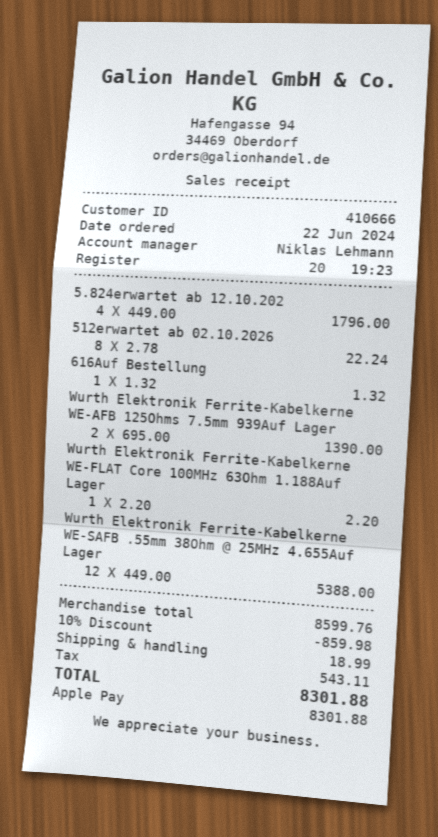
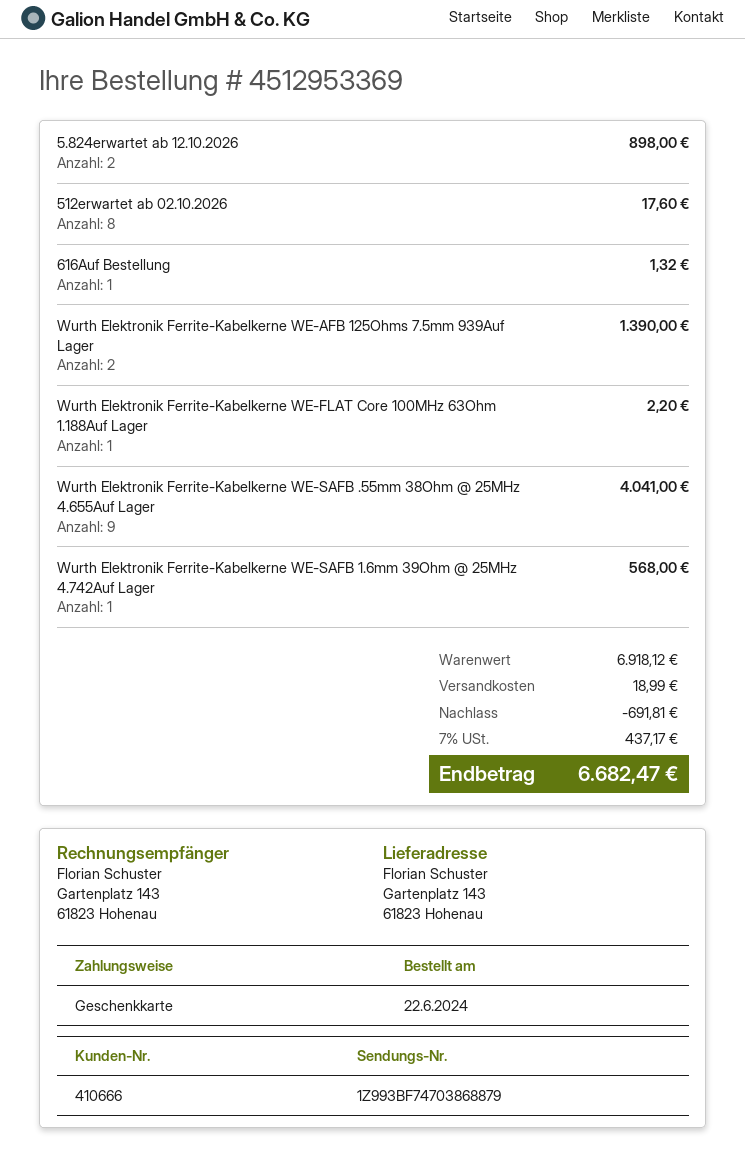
payment method: Apple Pay -> gift card
5.824erwartet ab 12.10.202: 4 for 1796.00 -> 2 for 898.00
512erwartet ab 02.10.2026: 8 for 22.24 -> 8 for 17.60
Wurth Elektronik Ferrite-Kabelkerne WE-SAFB .55mm 38Ohm @ 25MHz 4.655Auf Lager: 12 for 5388.00 -> 9 for 4041.00
Wurth Elektronik Ferrite-Kabelkerne WE-SAFB 1.6mm 39Ohm @ 25MHz 4.742Auf Lager: none -> 1 for 568.00
subtotal: 8599.76 -> 6918.12
discount: 859.98 -> 691.81
tax: 543.11 -> 437.17
total: 8301.88 -> 6682.47

